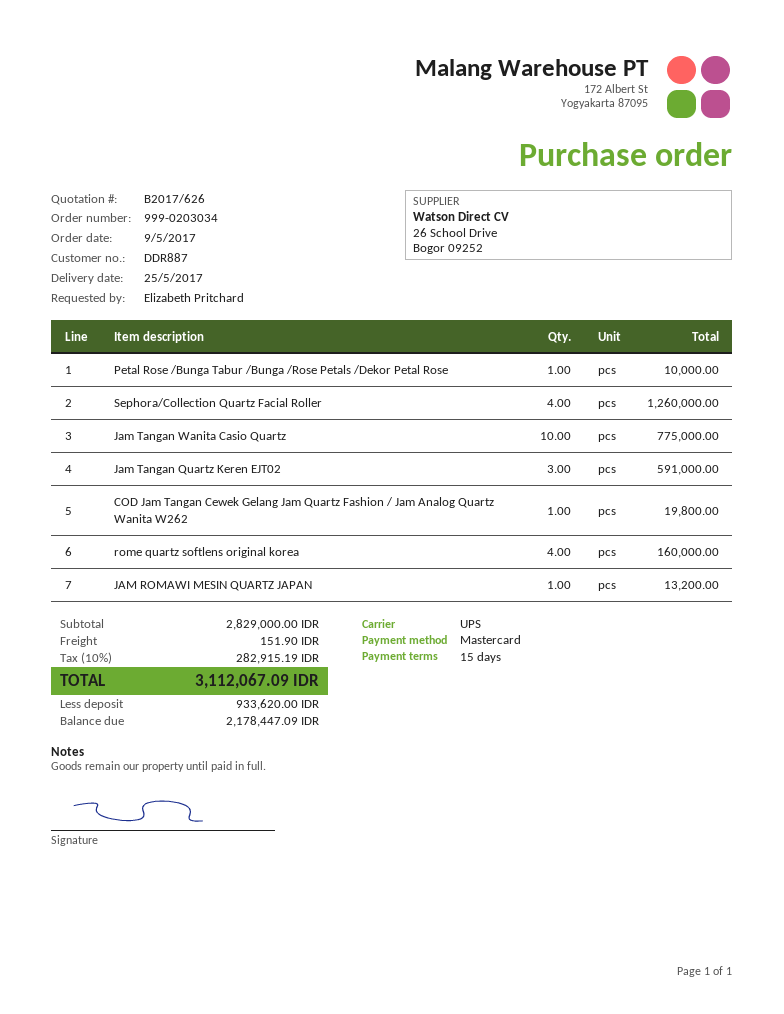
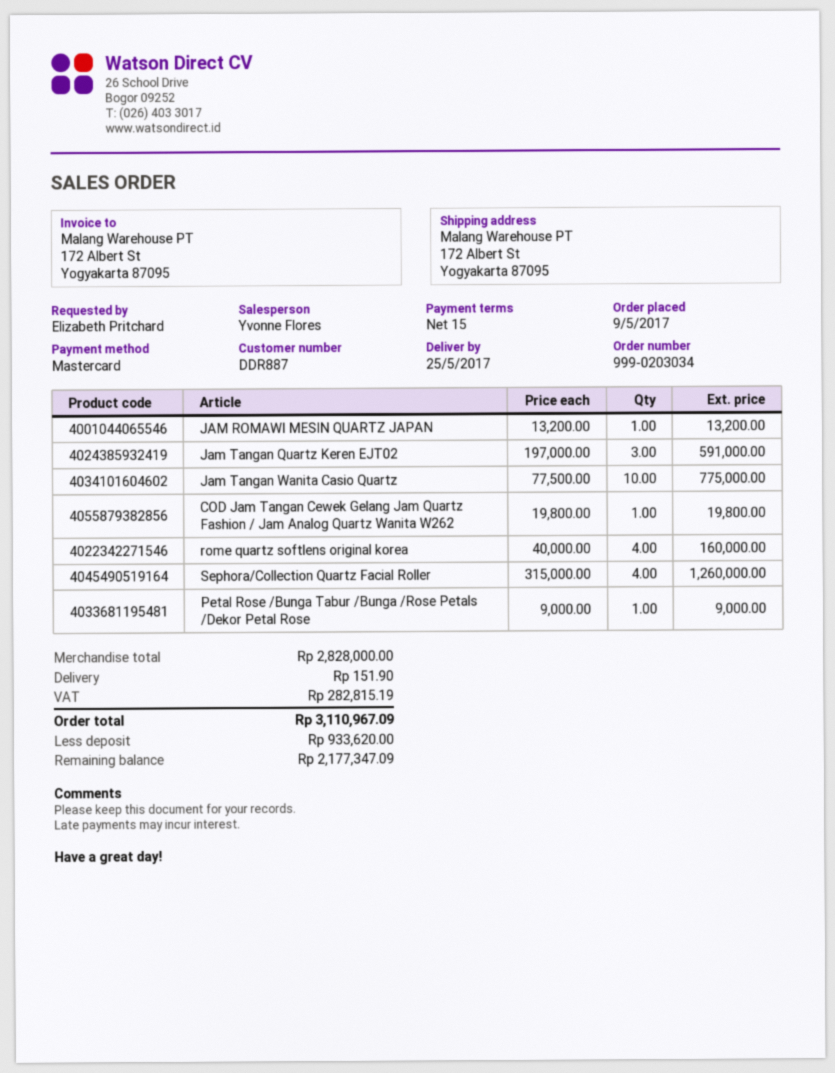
Petal Rose /Bunga Tabur /Bunga /Rose Petals /Dekor Petal Rose: 1 for 10000.00 -> 1 for 9000.00
subtotal: 2829000.00 -> 2828000.00
tax: 282915.19 -> 282815.19
total: 3112067.09 -> 3110967.09
balance: 2178447.09 -> 2177347.09

